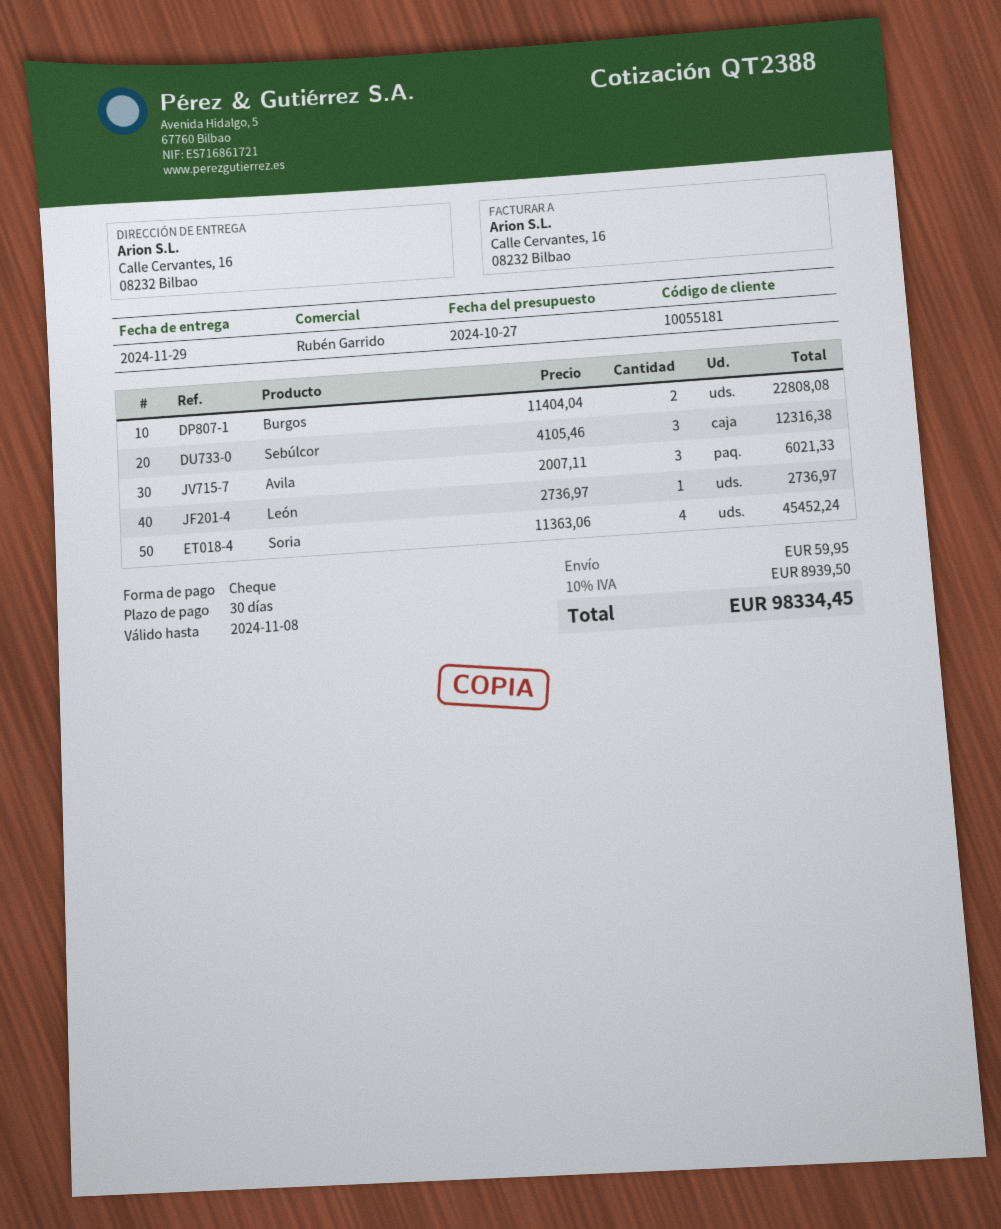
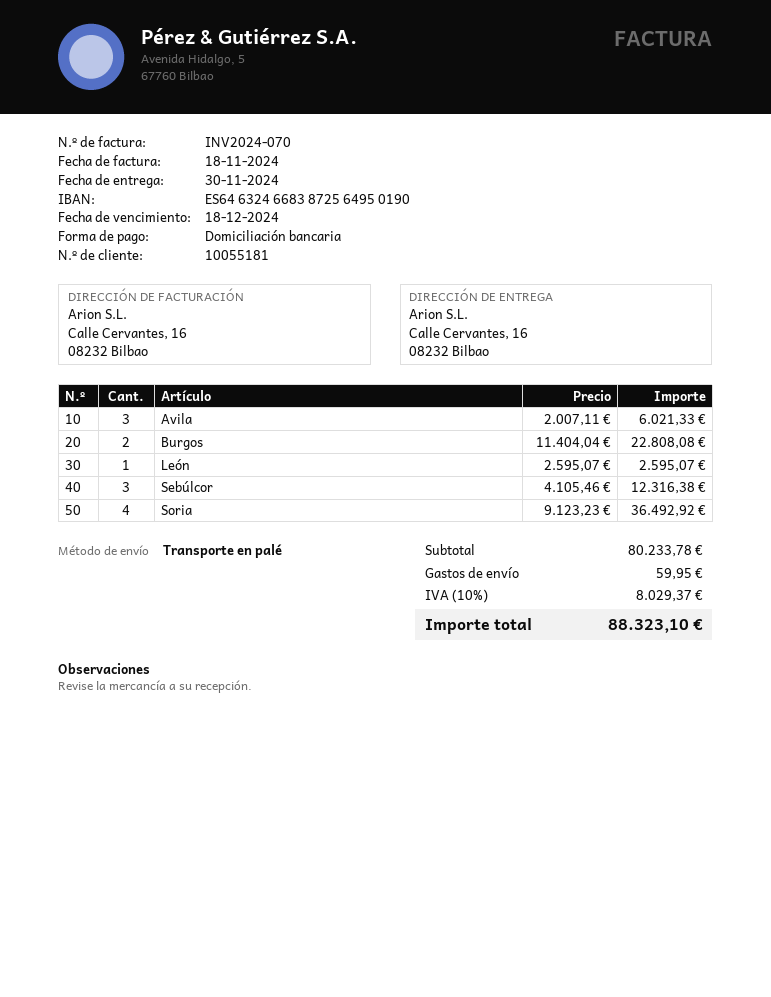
delivery date: 2024-11-29 -> 2024-11-30
payment method: cheque -> direct debit
León: 1 x 2736.97 = 2736.97 -> 1 x 2595.07 = 2595.07
Soria: 4 x 11363.06 = 45452.24 -> 4 x 9123.23 = 36492.92
tax: 10% = 8939.50 -> 10% = 8029.37
total: 98334.45 -> 88323.10

